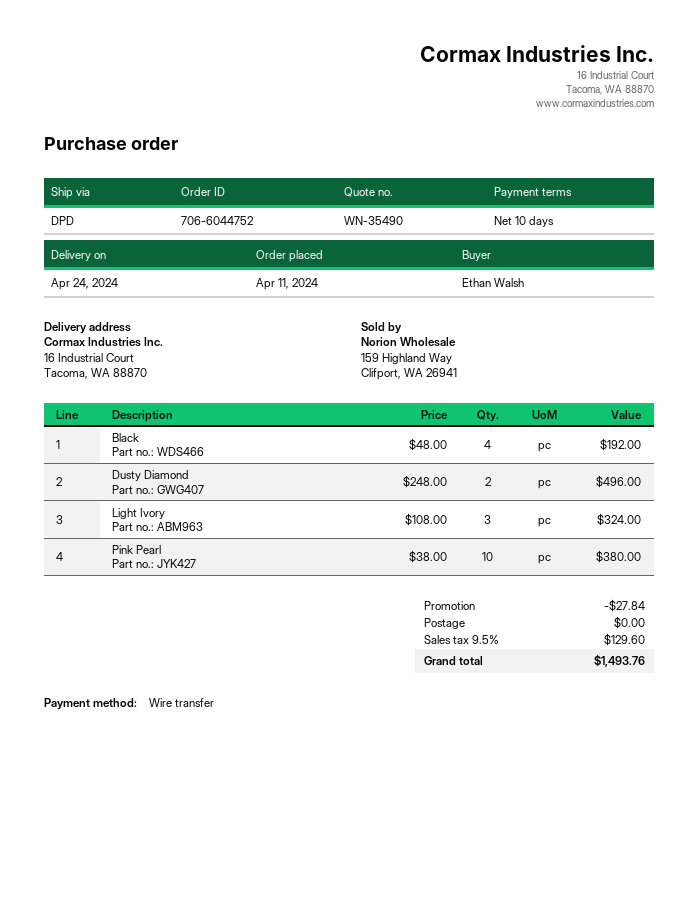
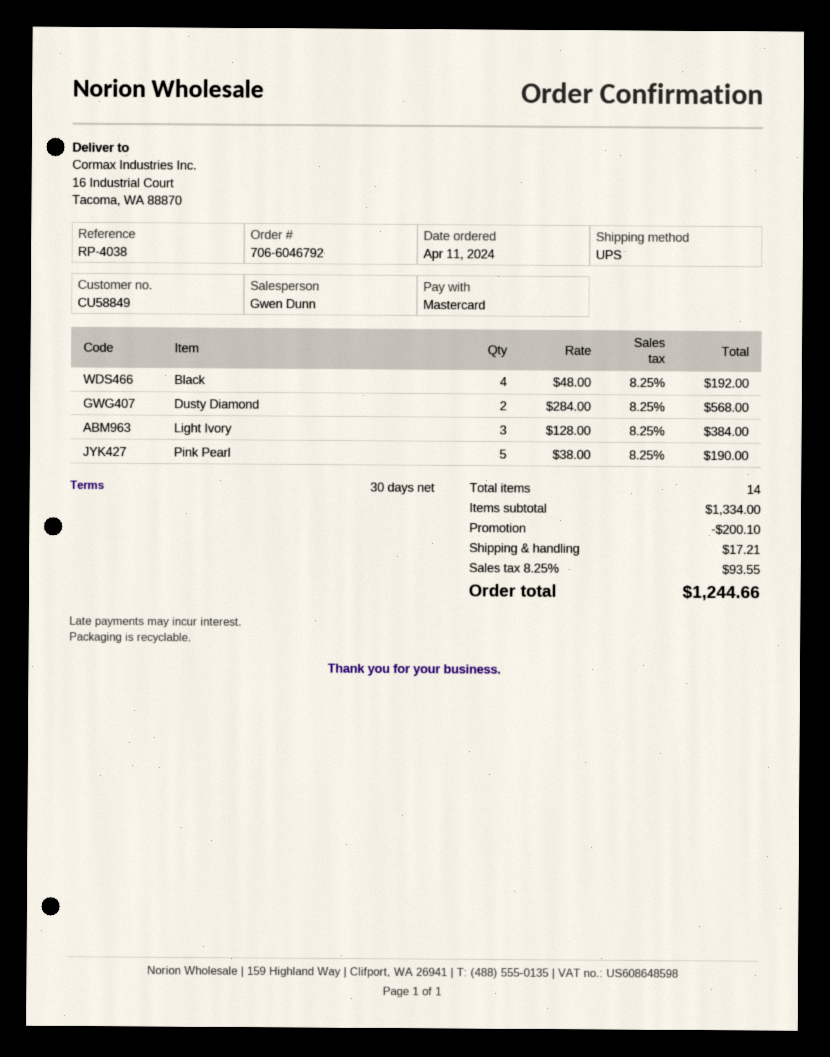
order number: 706-6044752 -> 706-6046792
payment terms: 10 days -> 30 days
payment method: bank transfer -> Mastercard
shipping method: DPD -> UPS
Dusty Diamond: 2 x 248.00 = 496.00 -> 2 x 284.00 = 568.00
Light Ivory: 3 x 108.00 = 324.00 -> 3 x 128.00 = 384.00
Pink Pearl: 10 x 38.00 = 380.00 -> 5 x 38.00 = 190.00
discount: 27.84 -> 200.10
shipping: 0.00 -> 17.21
tax: 9.5% = 129.60 -> 8.25% = 93.55
total: 1493.76 -> 1244.66

